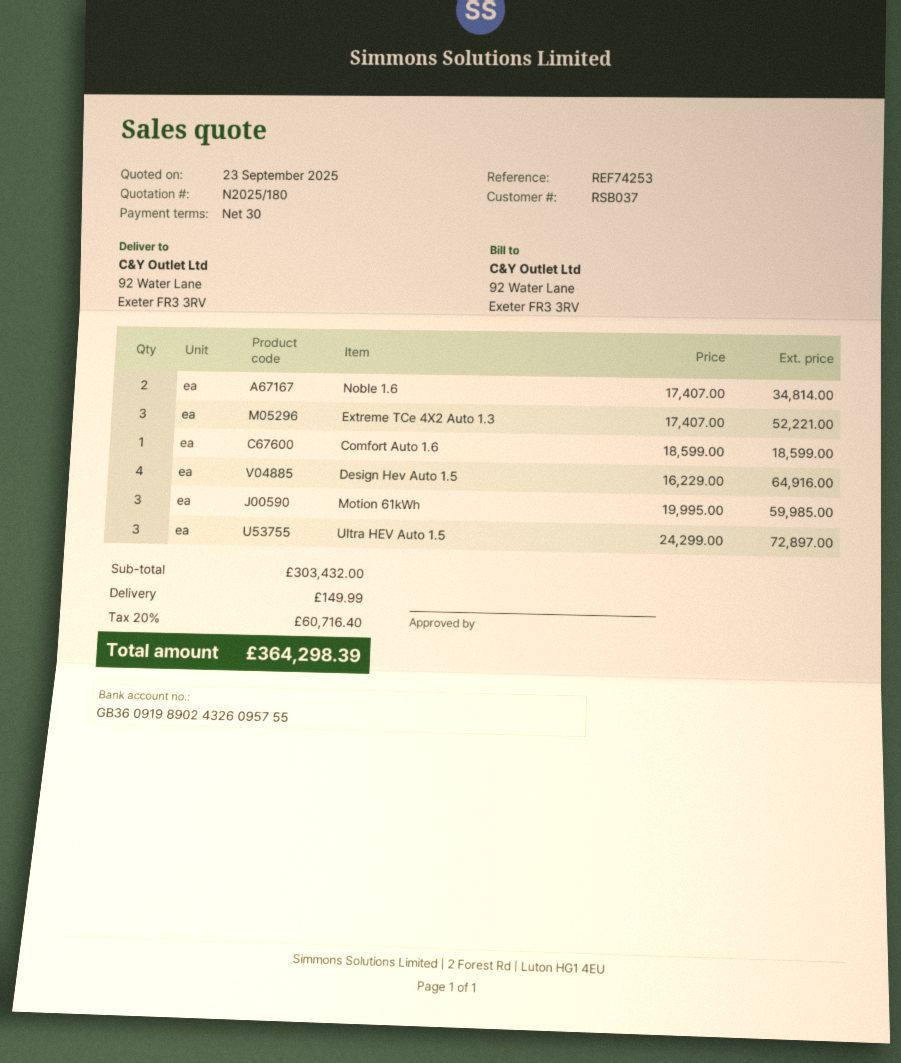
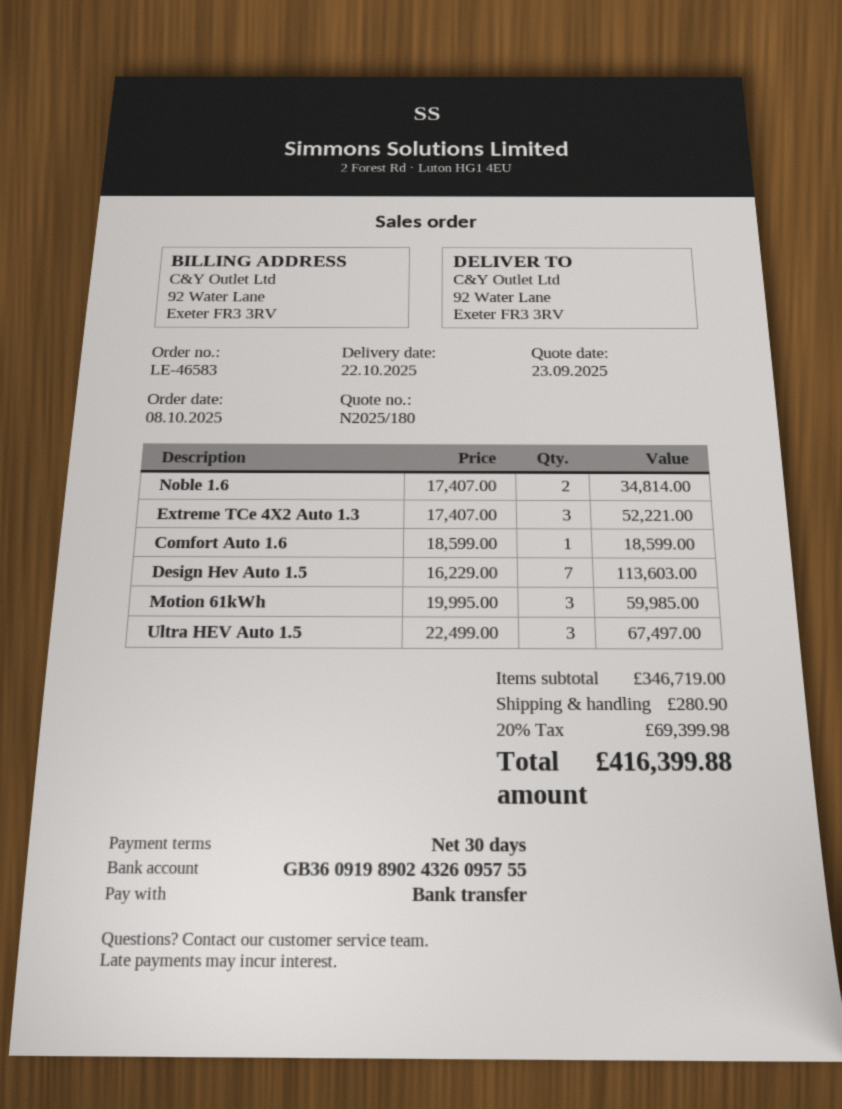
Design Hev Auto 1.5: 4 x 16229.00 = 64916.00 -> 7 x 16229.00 = 113603.00
Ultra HEV Auto 1.5: 3 x 24299.00 = 72897.00 -> 3 x 22499.00 = 67497.00
subtotal: 303432.00 -> 346719.00
shipping: 149.99 -> 280.90
tax: 20% = 60716.40 -> 20% = 69399.98
total: 364298.39 -> 416399.88

